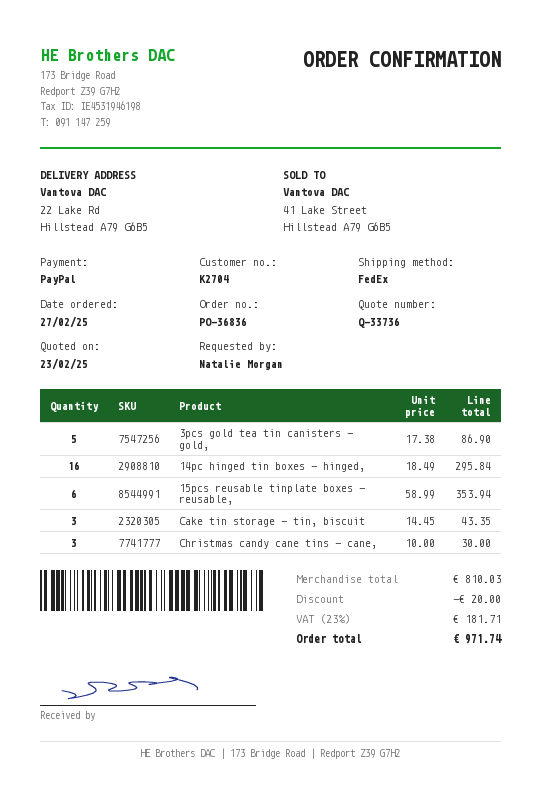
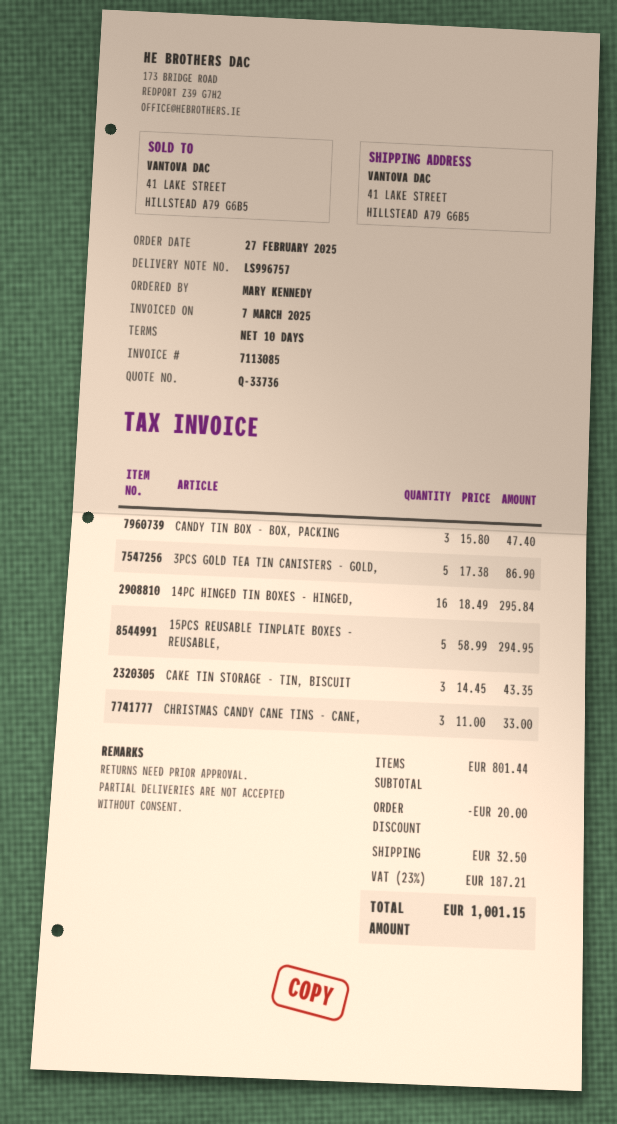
ordered by: Natalie Morgan -> MARY KENNEDY
ship to: 22 Lake Rd, Hillstead A79 G6B5 -> 41 LAKE STREET, HILLSTEAD A79 G6B5
15pcs reusable tinplate boxes - reusable,: 6 x 58.99 = 353.94 -> 5 x 58.99 = 294.95
Christmas candy cane tins - cane,: 3 x 10.00 = 30.00 -> 3 x 11.00 = 33.00
CANDY TIN BOX - BOX, PACKING: none -> 3 x 15.80 = 47.40
subtotal: 810.03 -> 801.44
shipping: none -> 32.50
tax: 23% = 181.71 -> 23% = 187.21
total: 971.74 -> 1001.15

